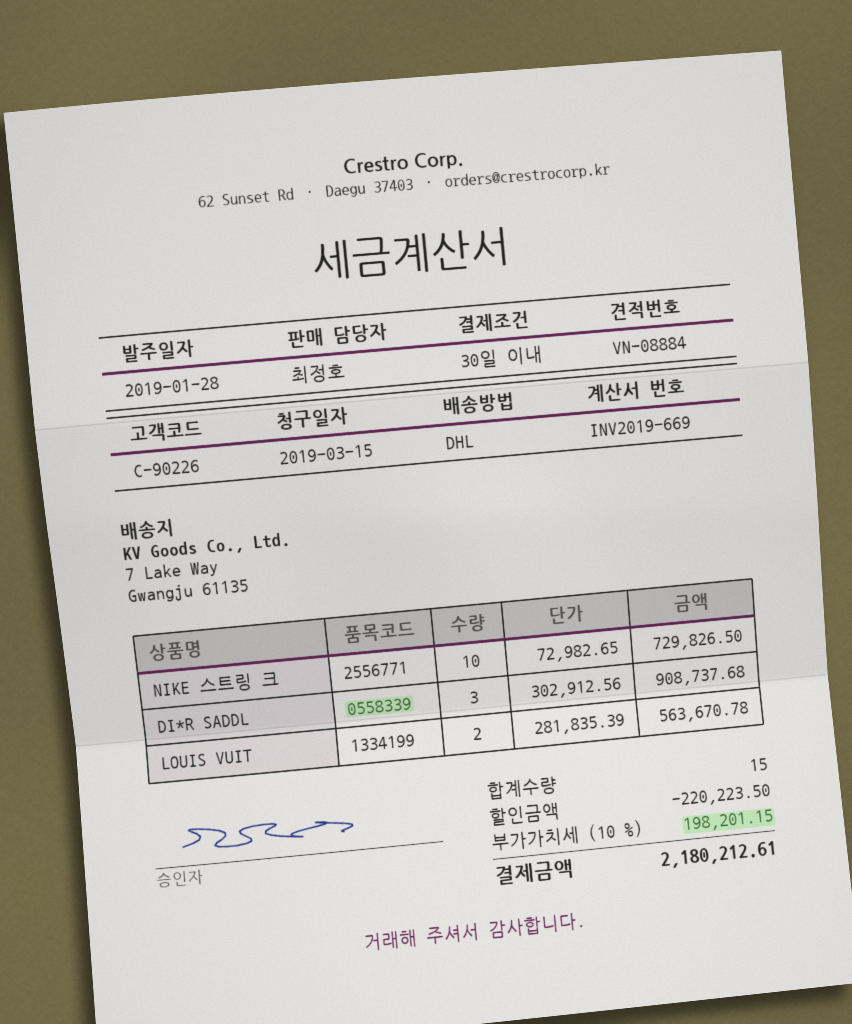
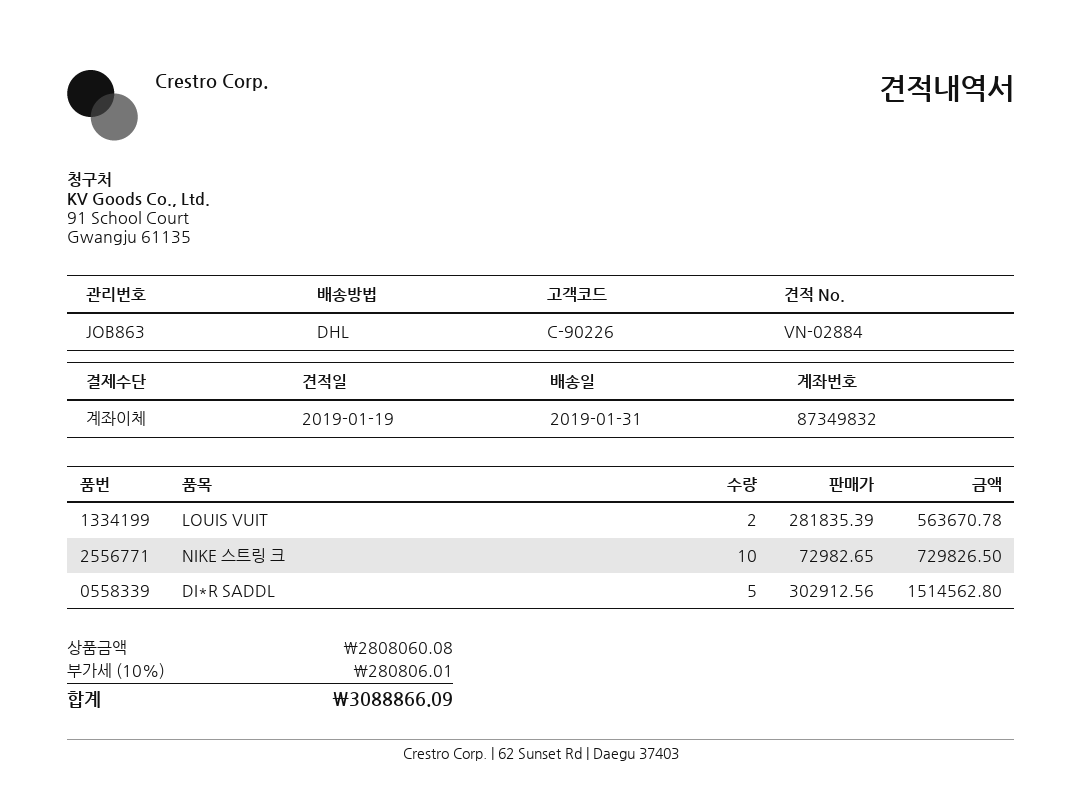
quote number: VN-08884 -> VN-02884
DI*R SADDL: 3 x 302912.56 = 908737.68 -> 5 x 302912.56 = 1514562.80
discount: 220223.50 -> none
tax: 10% = 198201.15 -> 10% = 280806.01
total: 2180212.61 -> 3088866.09

